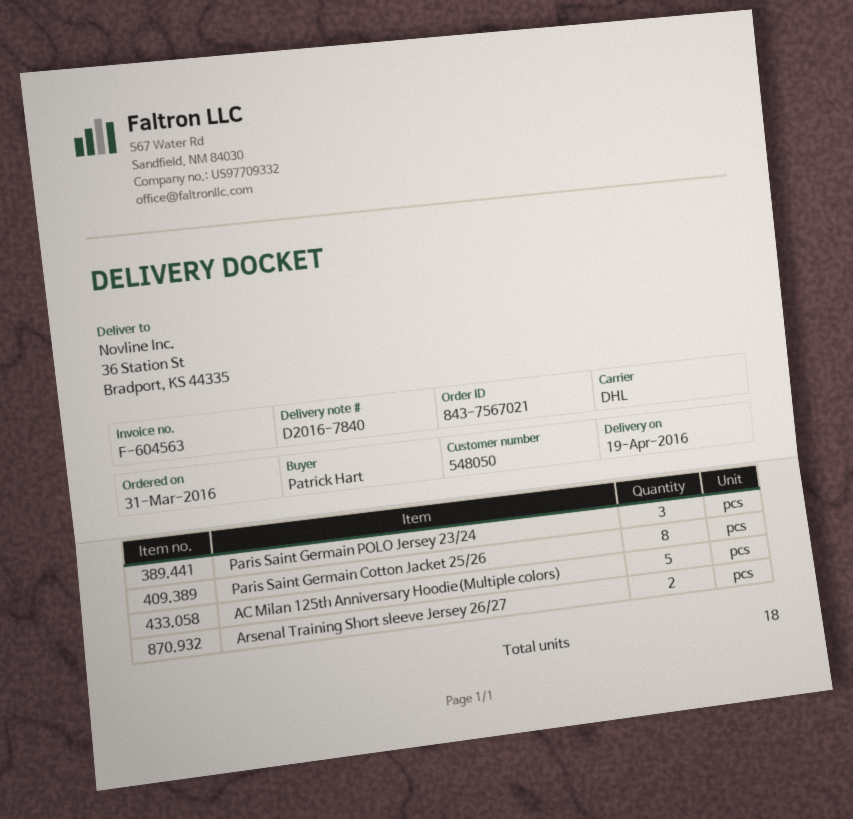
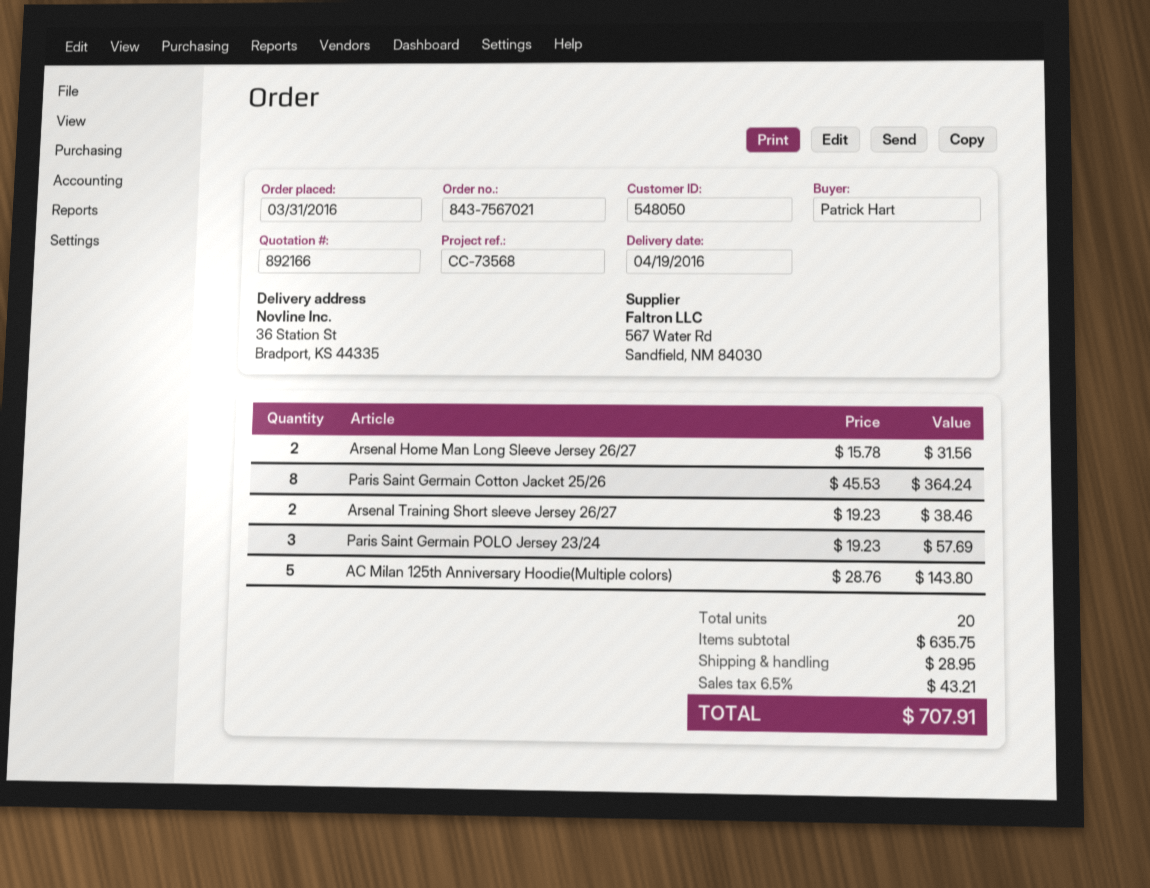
Arsenal Home Man Long Sleeve Jersey 26/27: none -> 2
total quantity: 18 -> 20

